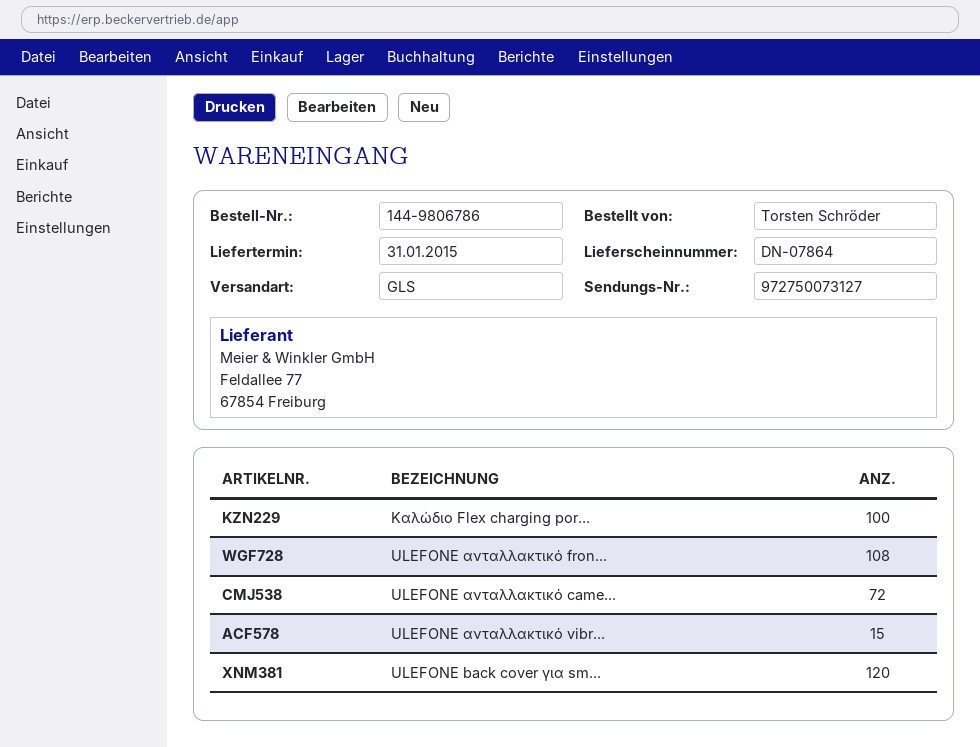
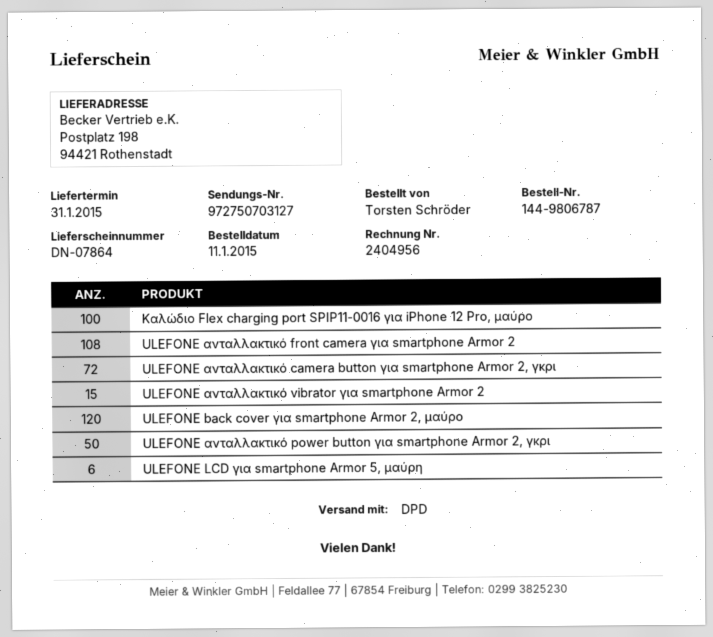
order number: 144-9806786 -> 144-9806787
shipping method: GLS -> DPD
tracking number: 972750073127 -> 972750703127
ULEFONE ανταλλακτικό power button για smartphone Armor 2, γκρι: none -> 50
ULEFONE LCD για smartphone Armor 5, μαύρη: none -> 6

